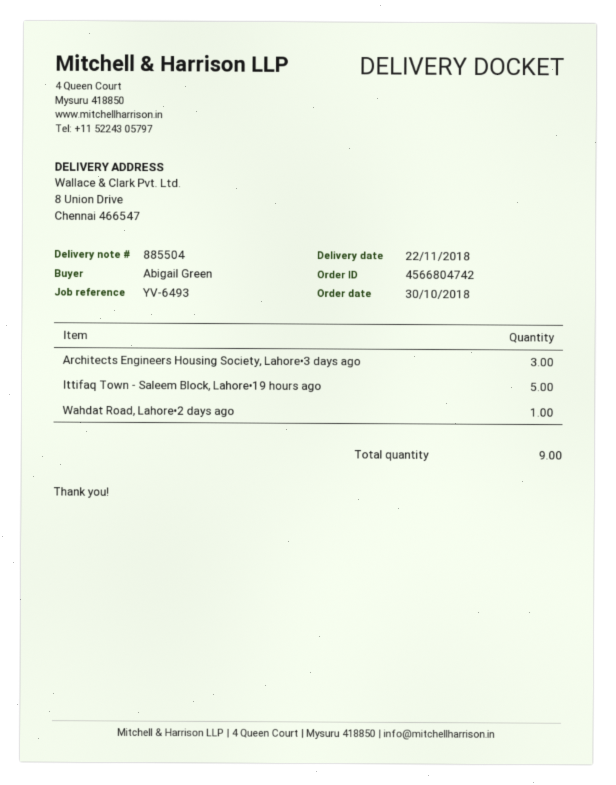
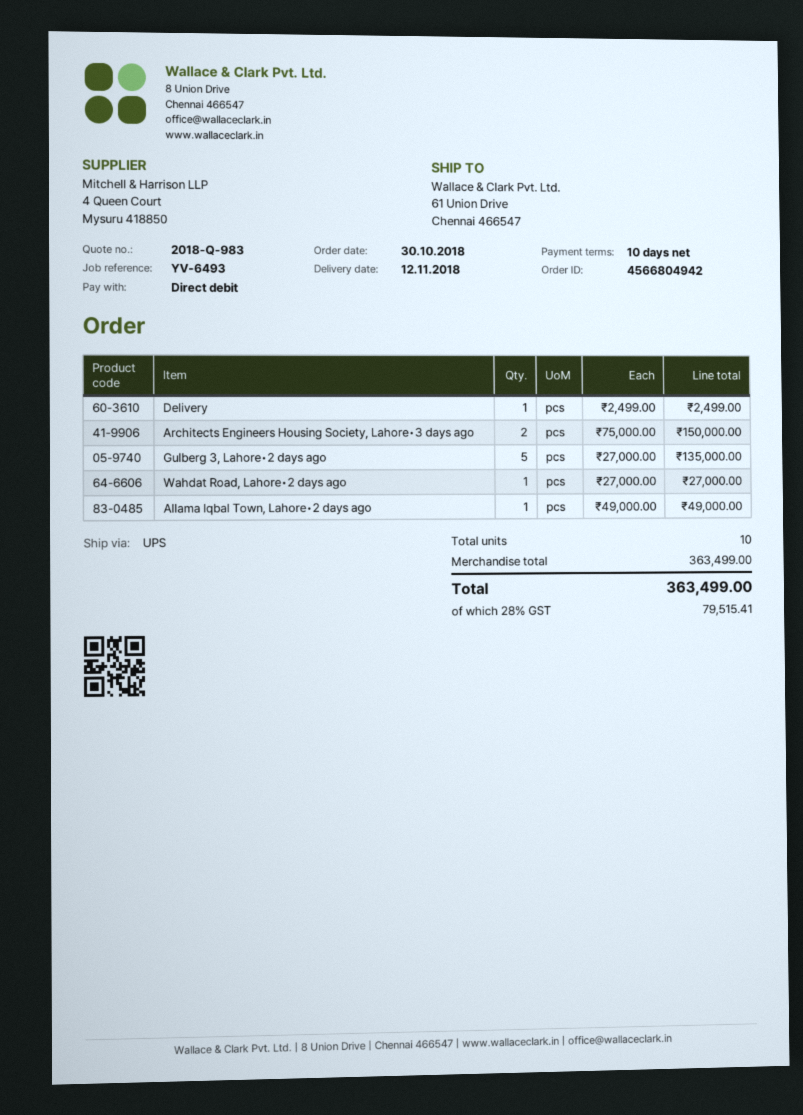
order number: 4566804742 -> 4566804942
delivery date: 2018-11-22 -> 2018-11-12
ship to: 8 Union Drive, Chennai 466547 -> 61 Union Drive, Chennai 466547
Architects Engineers Housing Society, Lahore•3 days ago: 3 -> 2
Ittifaq Town - Saleem Block, Lahore•19 hours ago: 5 -> none
Delivery: none -> 1
Gulberg 3, Lahore•2 days ago: none -> 5
Allama Iqbal Town, Lahore•2 days ago: none -> 1
total quantity: 9 -> 10

